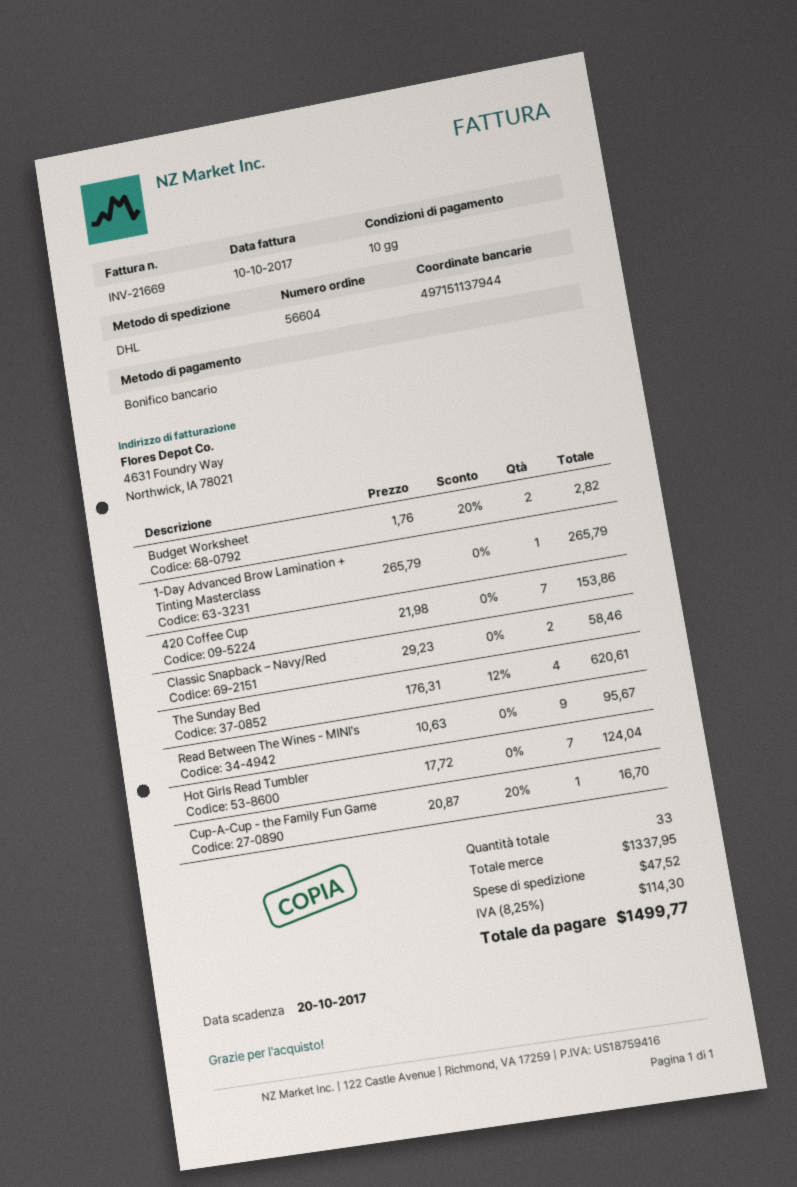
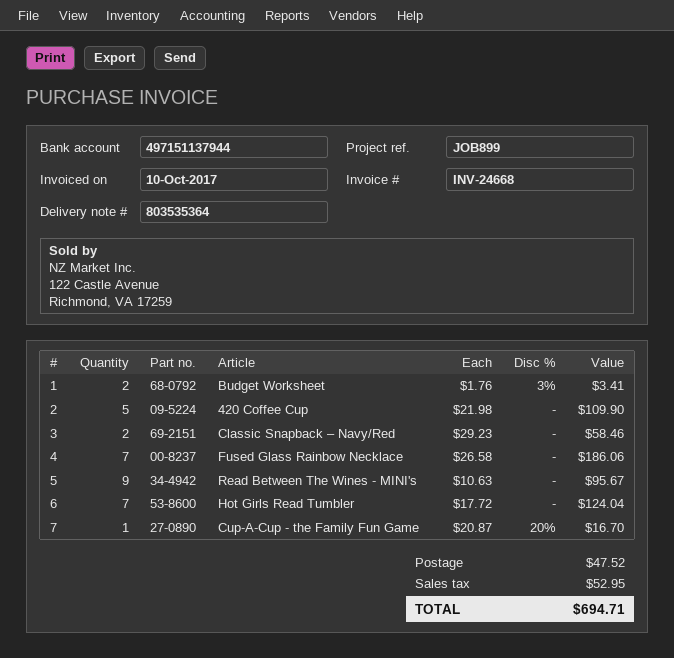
invoice number: INV-21669 -> INV-24668
Budget Worksheet: 2 x 1.76 - 20% = 2.82 -> 2 x 1.76 - 3% = 3.41
1-Day Advanced Brow Lamination + Tinting Masterclass: 1 x 265.79 = 265.79 -> none
420 Coffee Cup: 7 x 21.98 = 153.86 -> 5 x 21.98 = 109.90
The Sunday Bed: 4 x 176.31 - 12% = 620.61 -> none
Fused Glass Rainbow Necklace: none -> 7 x 26.58 = 186.06
tax: 114.30 -> 52.95
total: 1499.77 -> 694.71

